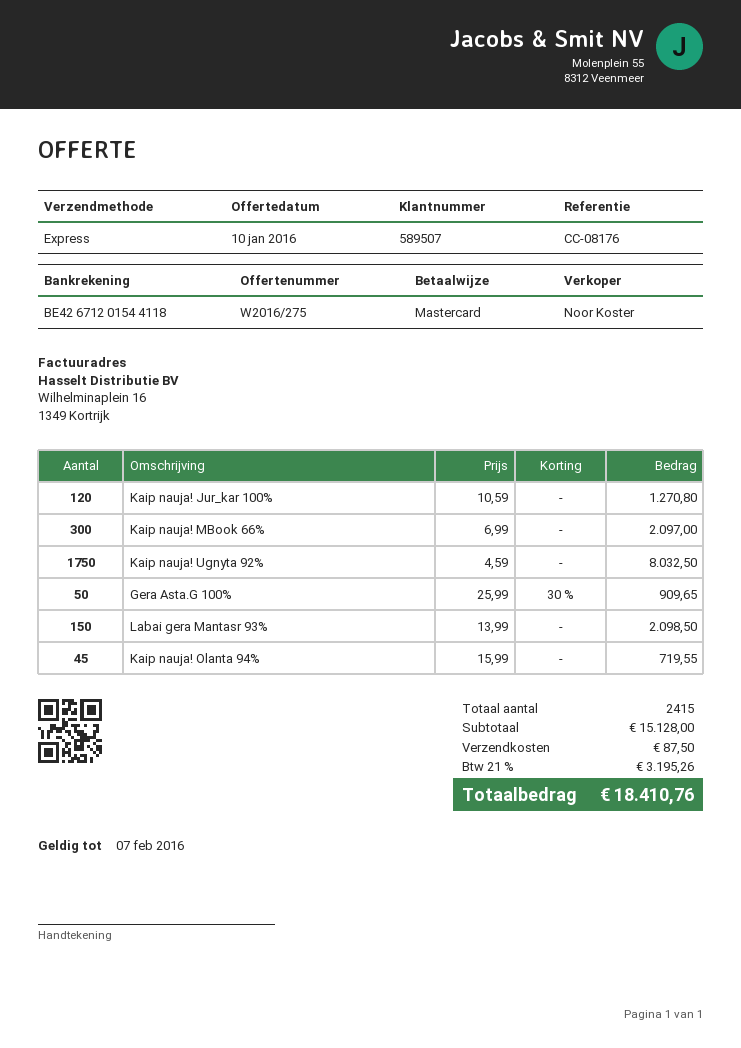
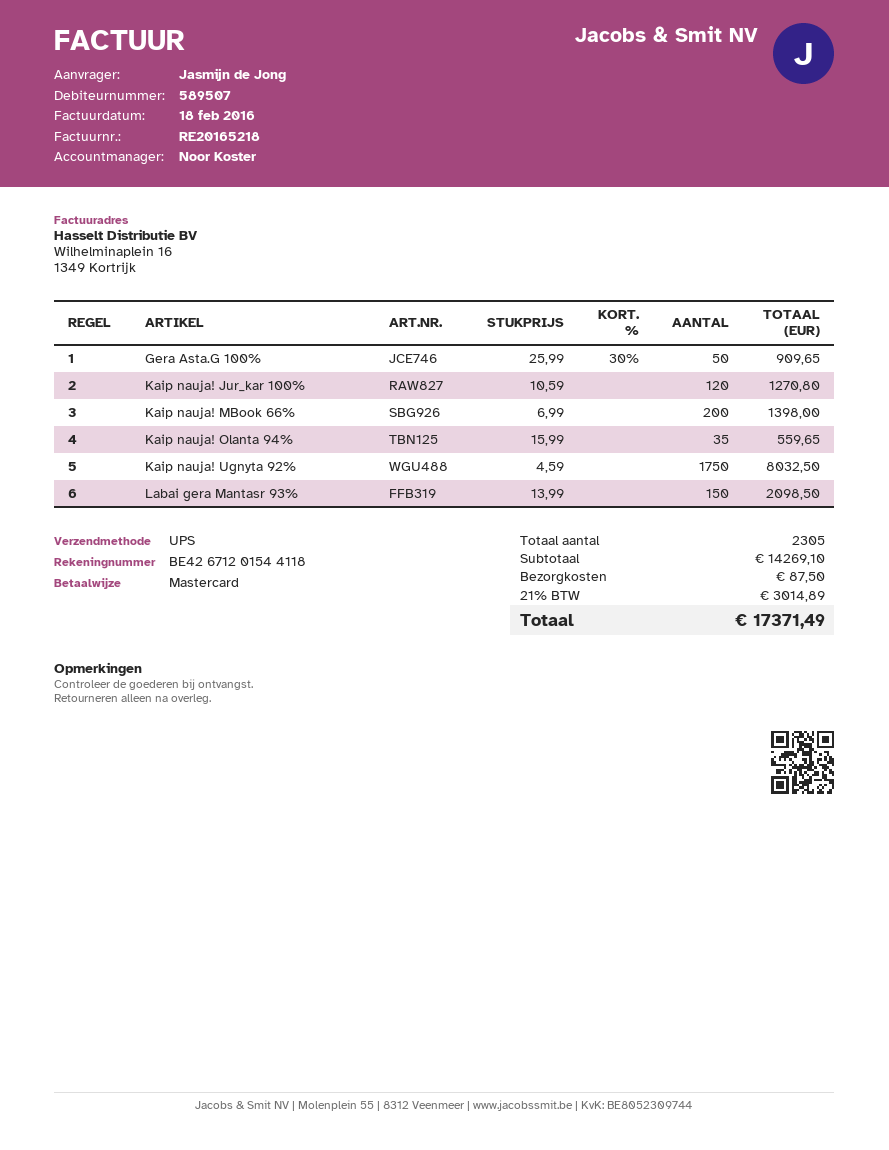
shipping method: express -> UPS
Kaip nauja! MBook 66%: 300 x 6.99 = 2097.00 -> 200 x 6.99 = 1398.00
Kaip nauja! Olanta 94%: 45 x 15.99 = 719.55 -> 35 x 15.99 = 559.65
total quantity: 2415 -> 2305
subtotal: 15128.00 -> 14269.10
tax: 21% = 3195.26 -> 21% = 3014.89
total: 18410.76 -> 17371.49

